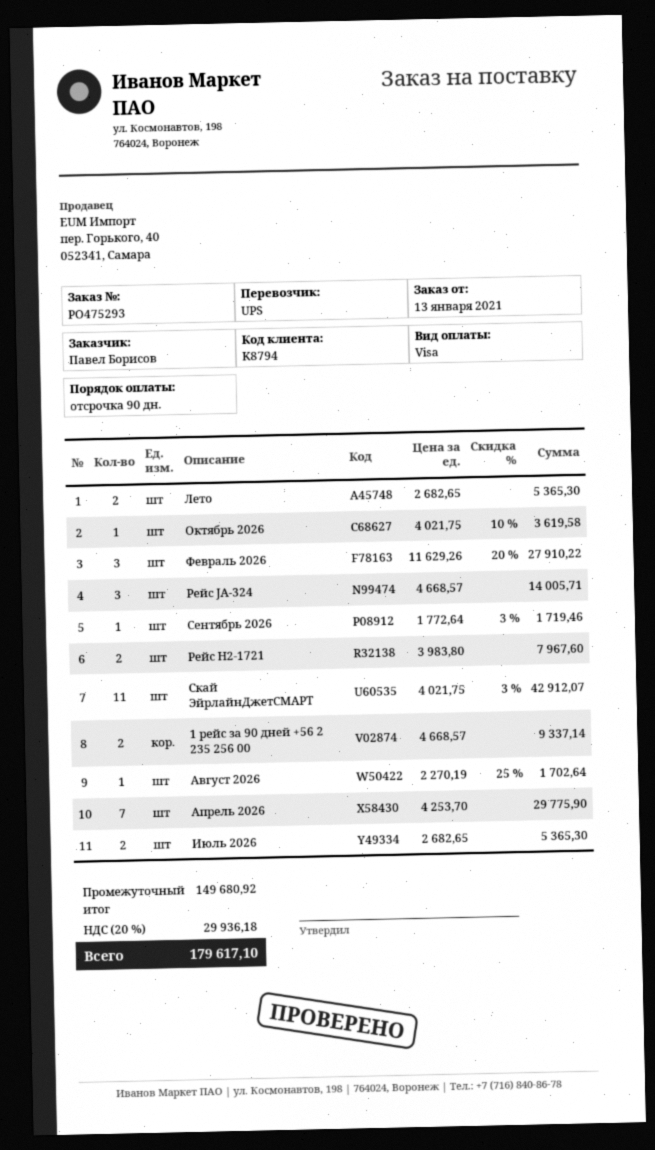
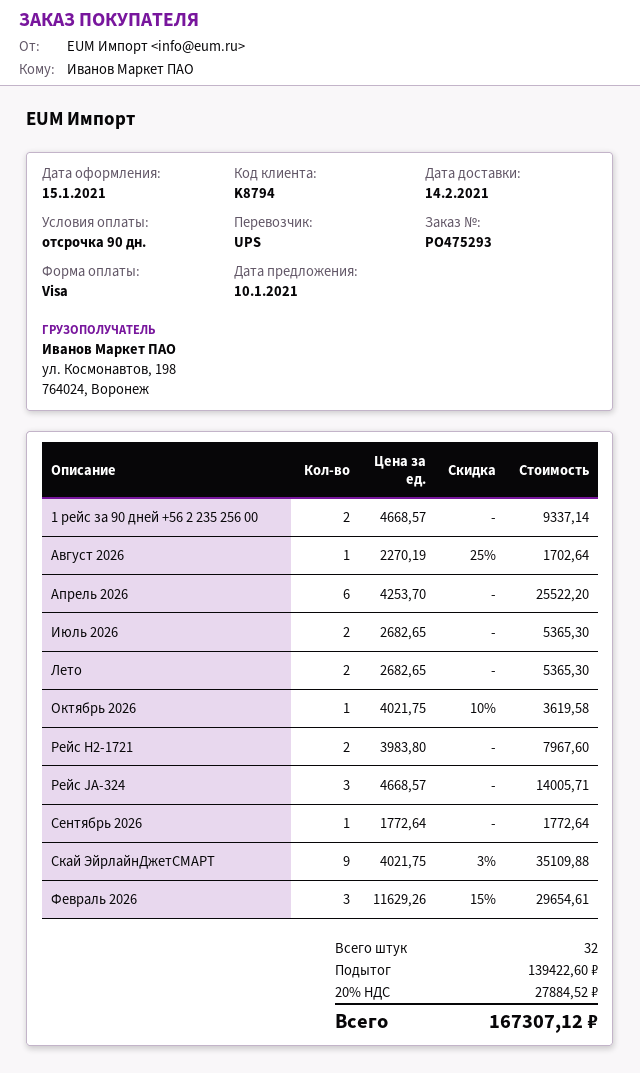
order date: 2021-01-13 -> 2021-01-15
Февраль 2026: 3 x 11629.26 - 20% = 27910.22 -> 3 x 11629.26 - 15% = 29654.61
Сентябрь 2026: 1 x 1772.64 - 3% = 1719.46 -> 1 x 1772.64 = 1772.64
Скай ЭйрлайнДжетСМАРТ: 11 x 4021.75 - 3% = 42912.07 -> 9 x 4021.75 - 3% = 35109.88
Апрель 2026: 7 x 4253.70 = 29775.90 -> 6 x 4253.70 = 25522.20
subtotal: 149680.92 -> 139422.60
tax: 20% = 29936.18 -> 20% = 27884.52
total: 179617.10 -> 167307.12

